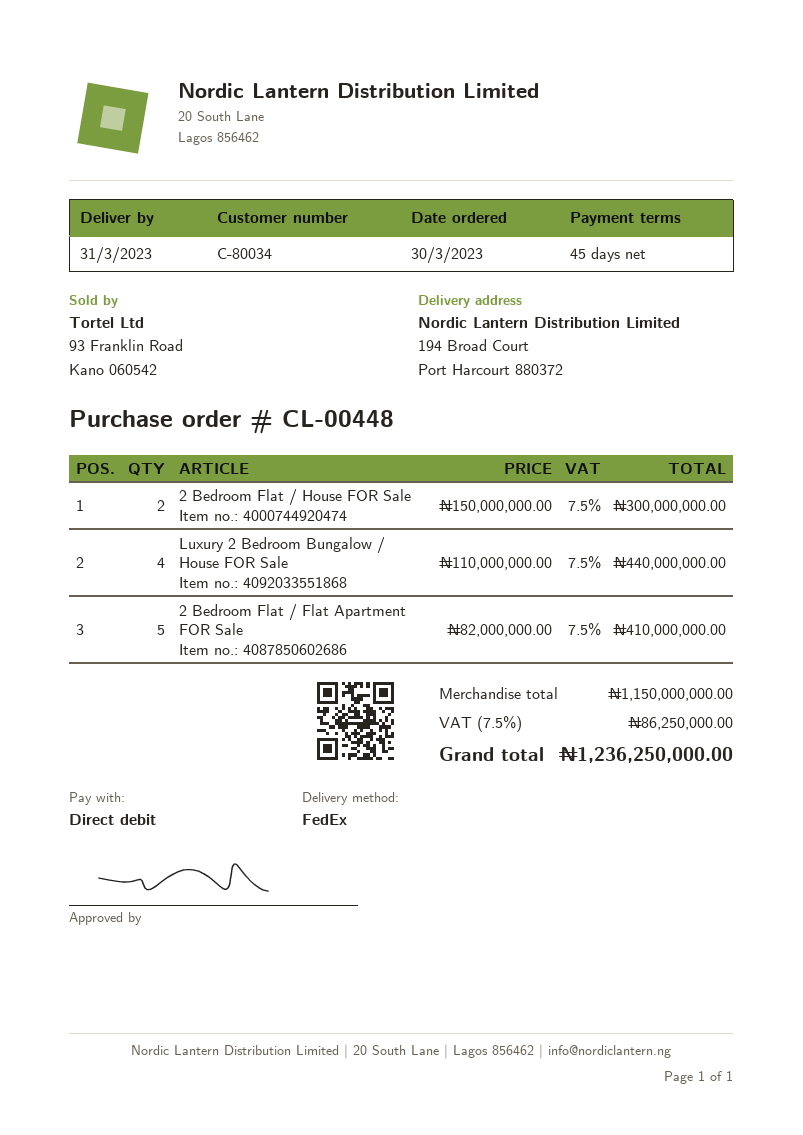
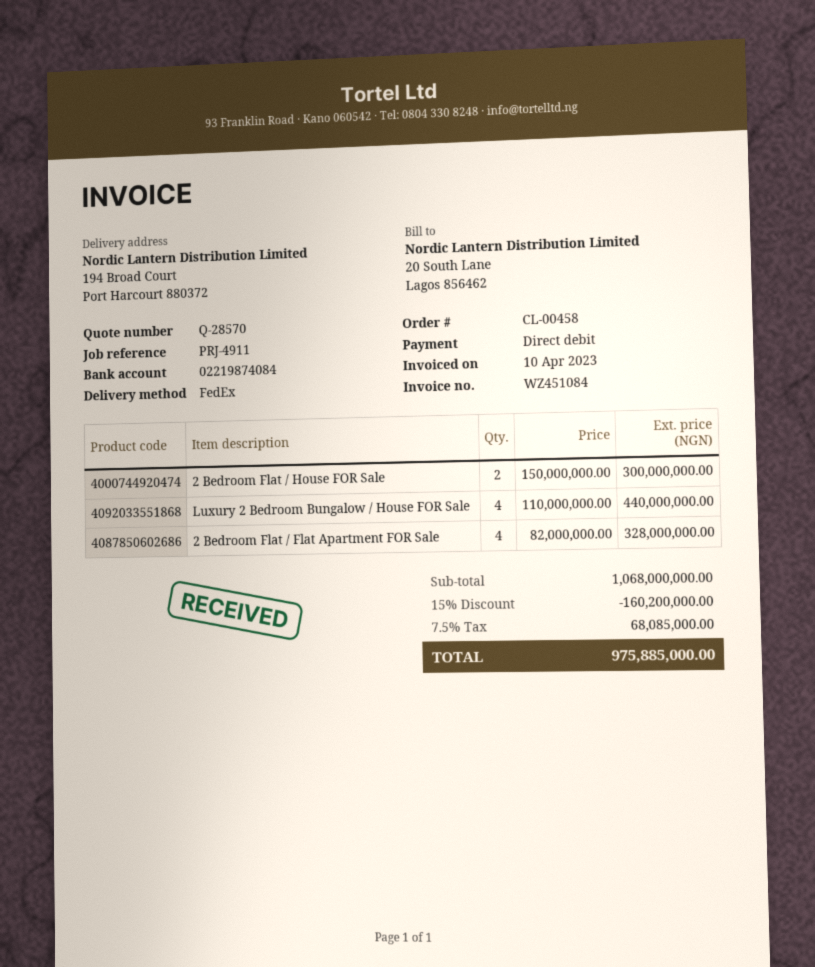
order number: CL-00448 -> CL-00458
2 Bedroom Flat / Flat Apartment FOR Sale: 5 x 82000000.00 = 410000000.00 -> 4 x 82000000.00 = 328000000.00
subtotal: 1150000000.00 -> 1068000000.00
discount: none -> 15% = 160200000.00
tax: 7.5% = 86250000.00 -> 7.5% = 68085000.00
total: 1236250000.00 -> 975885000.00

